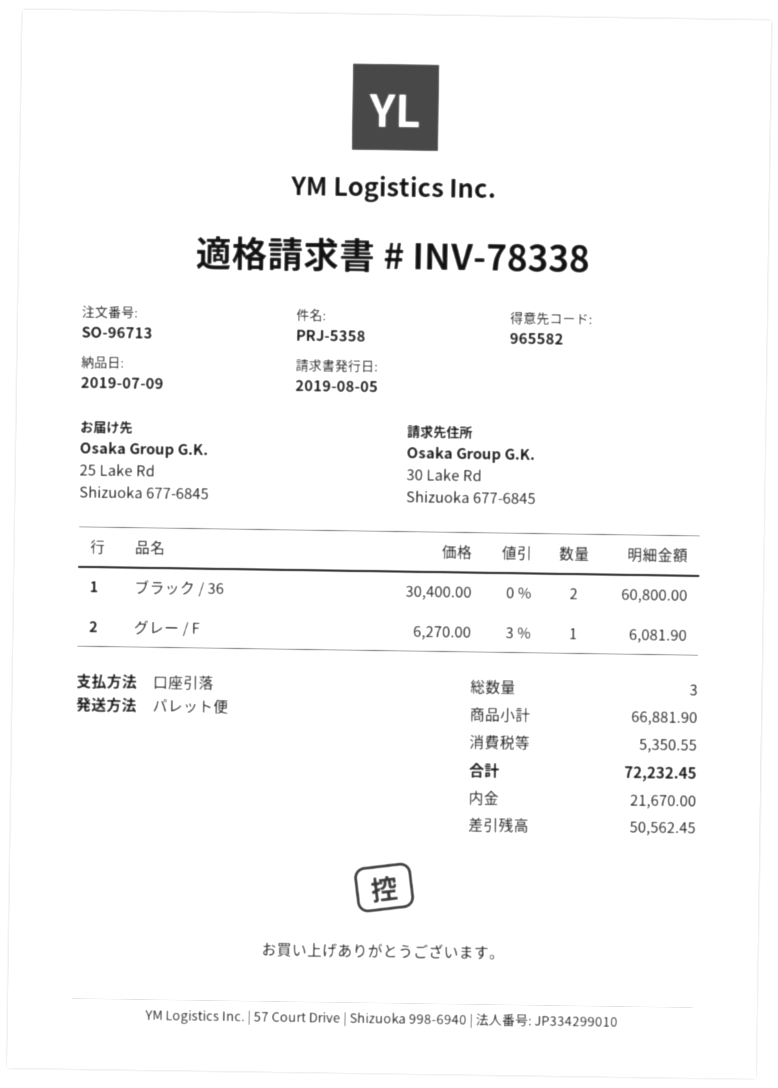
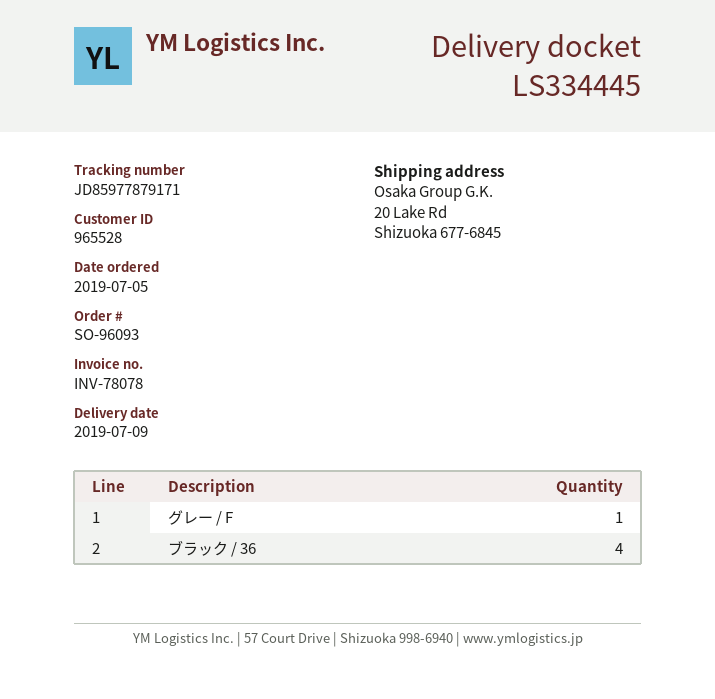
order number: SO-96713 -> SO-96093
invoice number: INV-78338 -> INV-78078
customer number: 965582 -> 965528
ship to: 25 Lake Rd, Shizuoka 677-6845 -> 20 Lake Rd, Shizuoka 677-6845
ブラック / 36: 2 -> 4

